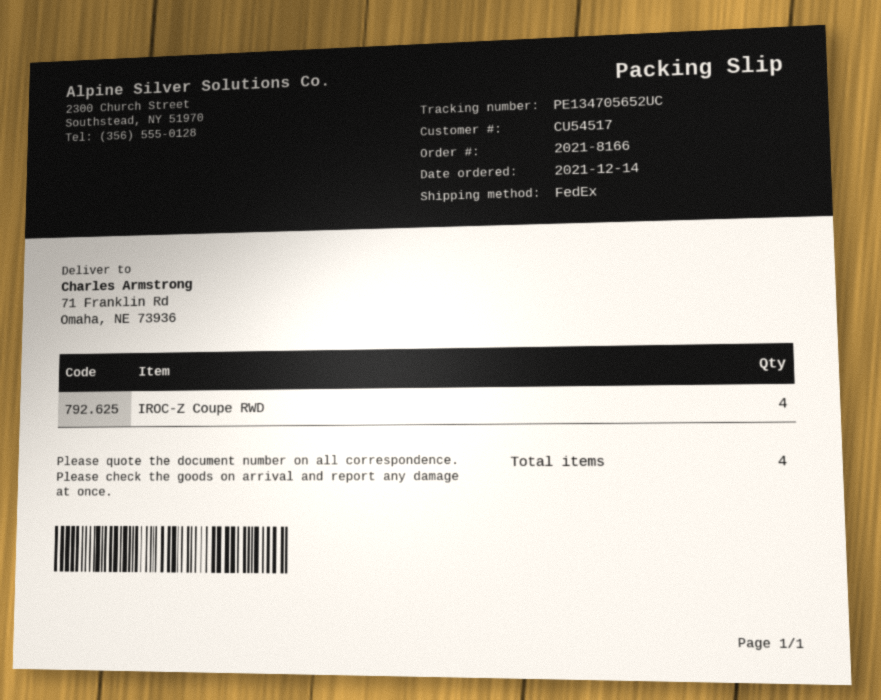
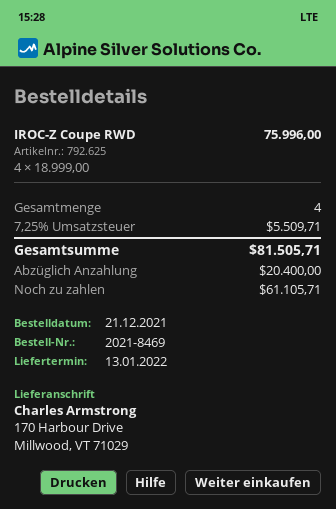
order number: 2021-8166 -> 2021-8469
order date: 2021-12-14 -> 2021-12-21
ship to: 71 Franklin Rd, Omaha, NE 73936 -> 170 Harbour Drive, Millwood, VT 71029

